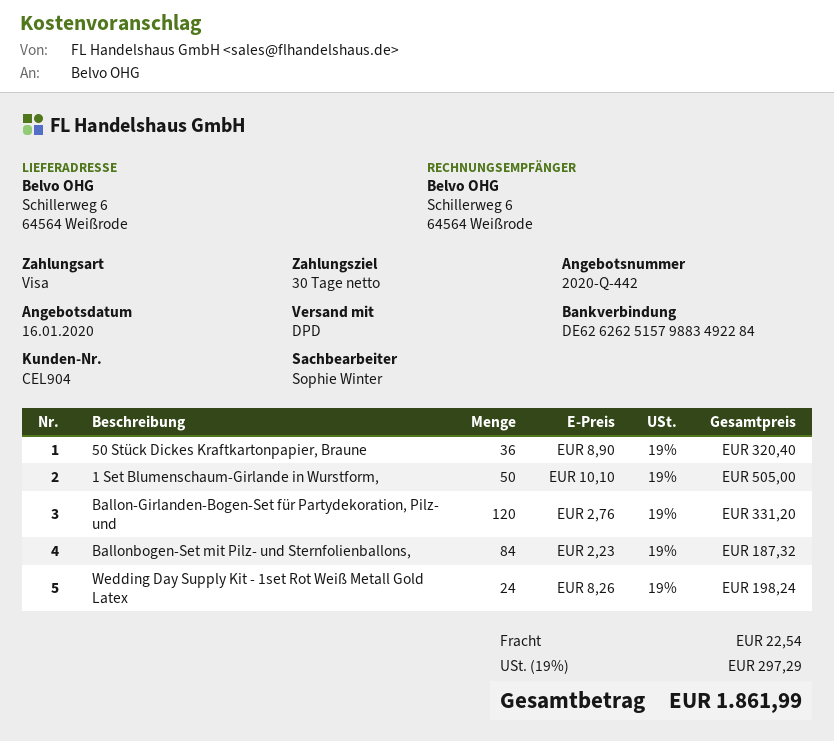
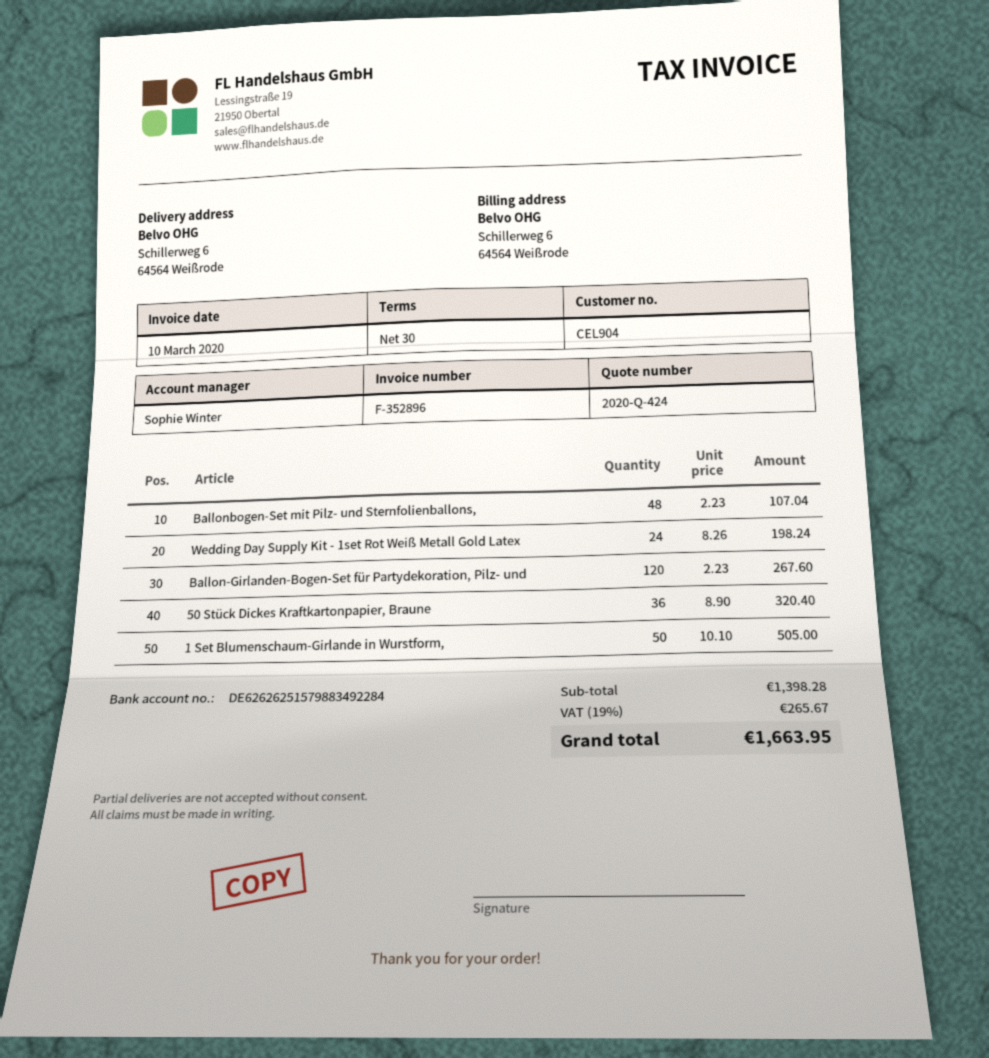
quote number: 2020-Q-442 -> 2020-Q-424
Ballon-Girlanden-Bogen-Set für Partydekoration, Pilz- und: 120 x 2.76 = 331.20 -> 120 x 2.23 = 267.60
Ballonbogen-Set mit Pilz- und Sternfolienballons,: 84 x 2.23 = 187.32 -> 48 x 2.23 = 107.04
shipping: 22.54 -> none
tax: 19% = 297.29 -> 19% = 265.67
total: 1861.99 -> 1663.95

